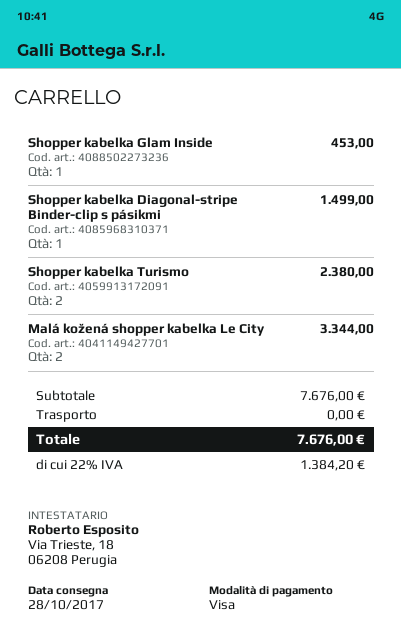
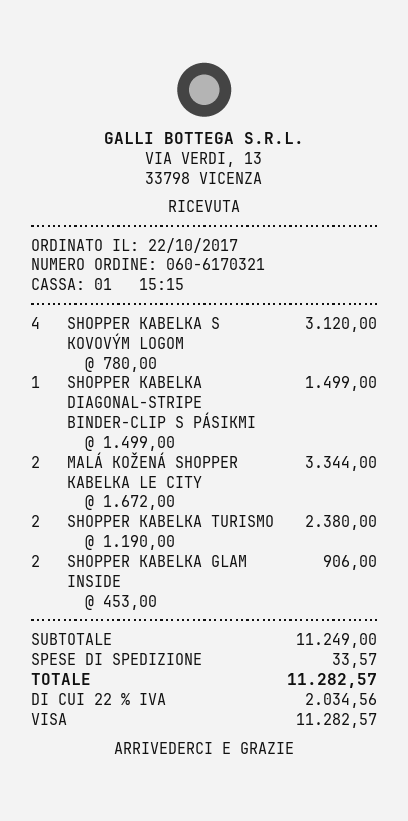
Shopper kabelka Glam Inside: 1 for 453.00 -> 2 for 906.00
SHOPPER KABELKA S KOVOVÝM LOGOM: none -> 4 for 3120.00
subtotal: 7676.00 -> 11249.00
shipping: 0.00 -> 33.57
tax: 22% = 1384.20 -> 22% = 2034.56
total: 7676.00 -> 11282.57

